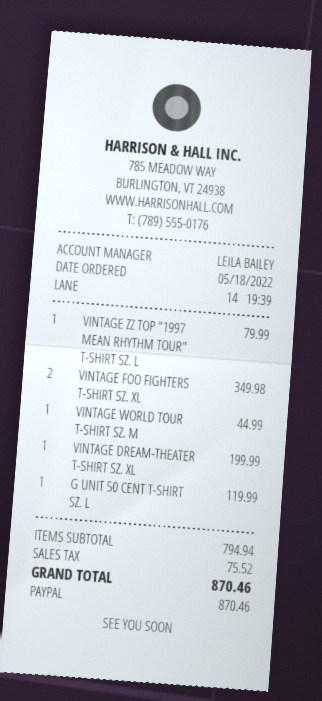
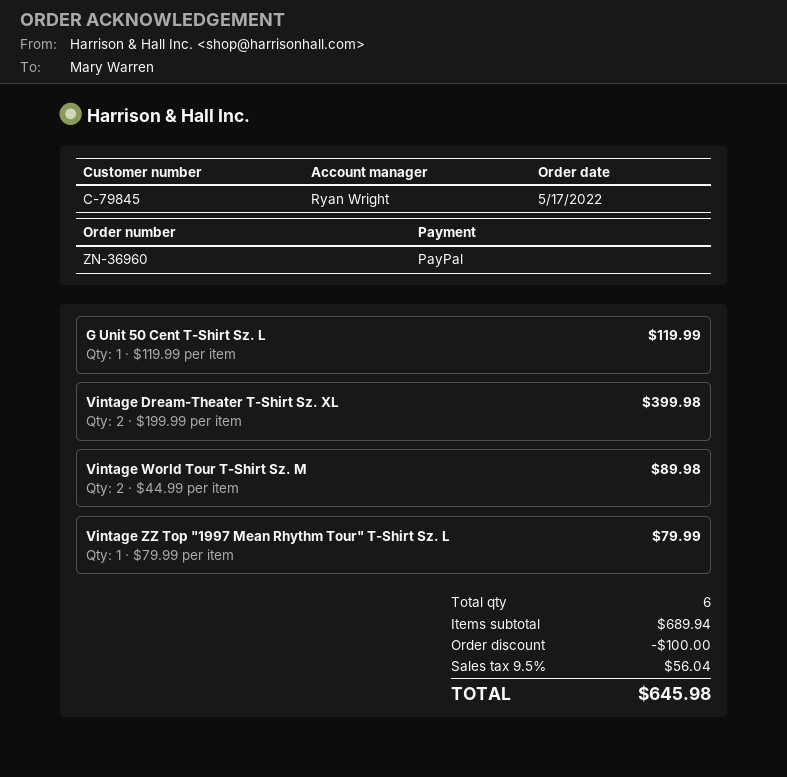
order date: 2022-05-18 -> 2022-05-17
sales rep: LEILA BAILEY -> Ryan Wright
VINTAGE FOO FIGHTERS T-SHIRT SZ. XL: 2 for 349.98 -> none
VINTAGE WORLD TOUR T-SHIRT SZ. M: 1 for 44.99 -> 2 for 89.98
VINTAGE DREAM-THEATER T-SHIRT SZ. XL: 1 for 199.99 -> 2 for 399.98
subtotal: 794.94 -> 689.94
discount: none -> 100.00
tax: 75.52 -> 56.04
total: 870.46 -> 645.98

